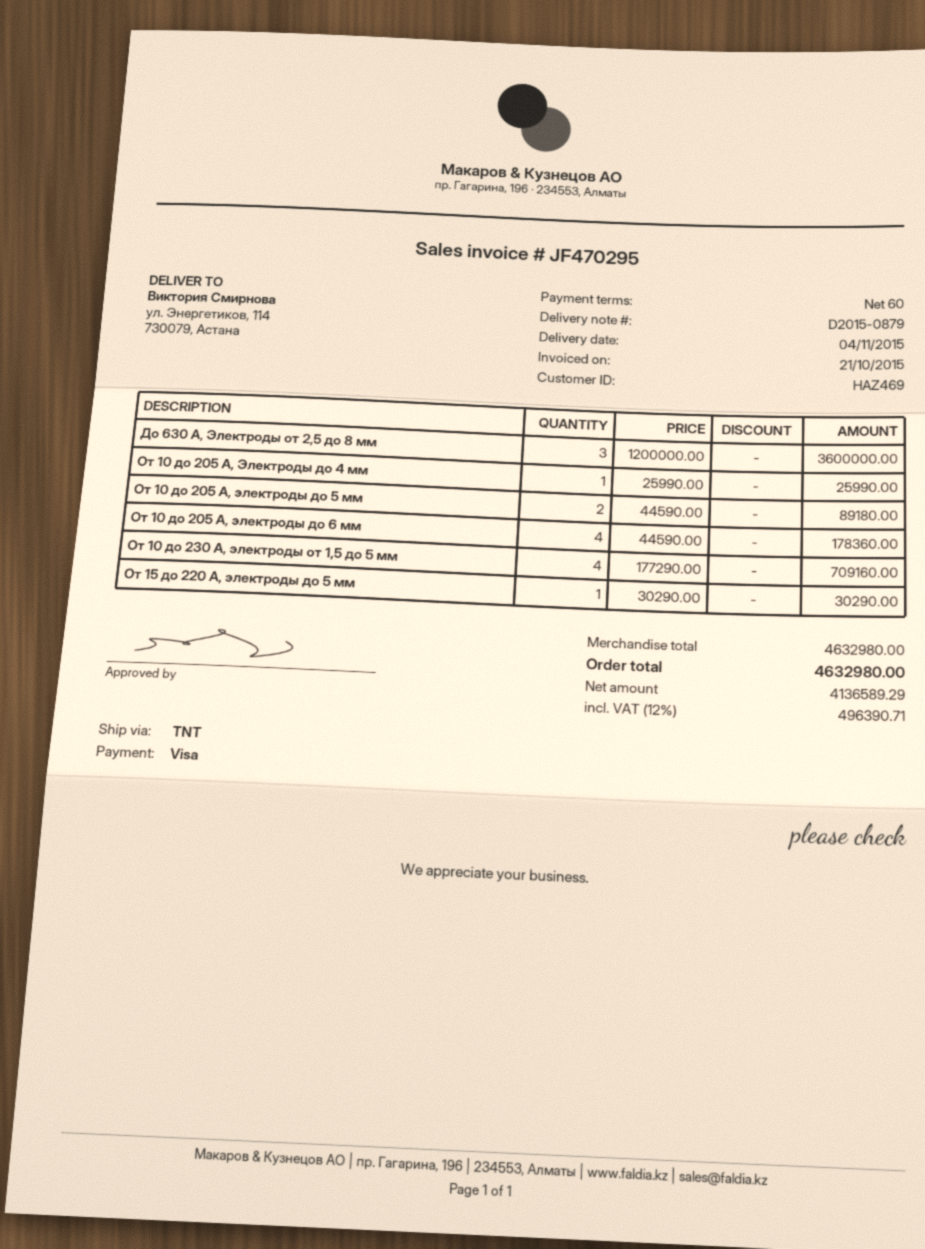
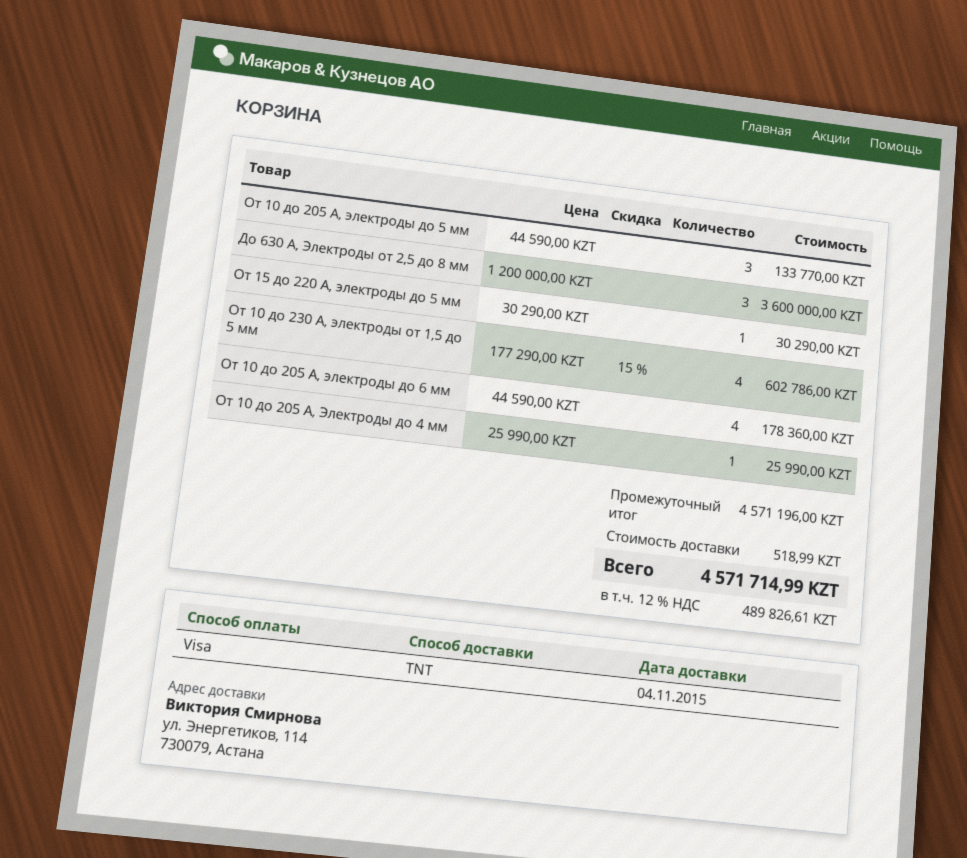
От 10 до 205 А, электроды до 5 мм: 2 x 44590.00 = 89180.00 -> 3 x 44590.00 = 133770.00
От 10 до 230 А, электроды от 1,5 до 5 мм: 4 x 177290.00 = 709160.00 -> 4 x 177290.00 - 15% = 602786.00
subtotal: 4632980.00 -> 4571196.00
shipping: none -> 518.99
tax: 12% = 496390.71 -> 12% = 489826.61
total: 4632980.00 -> 4571714.99

